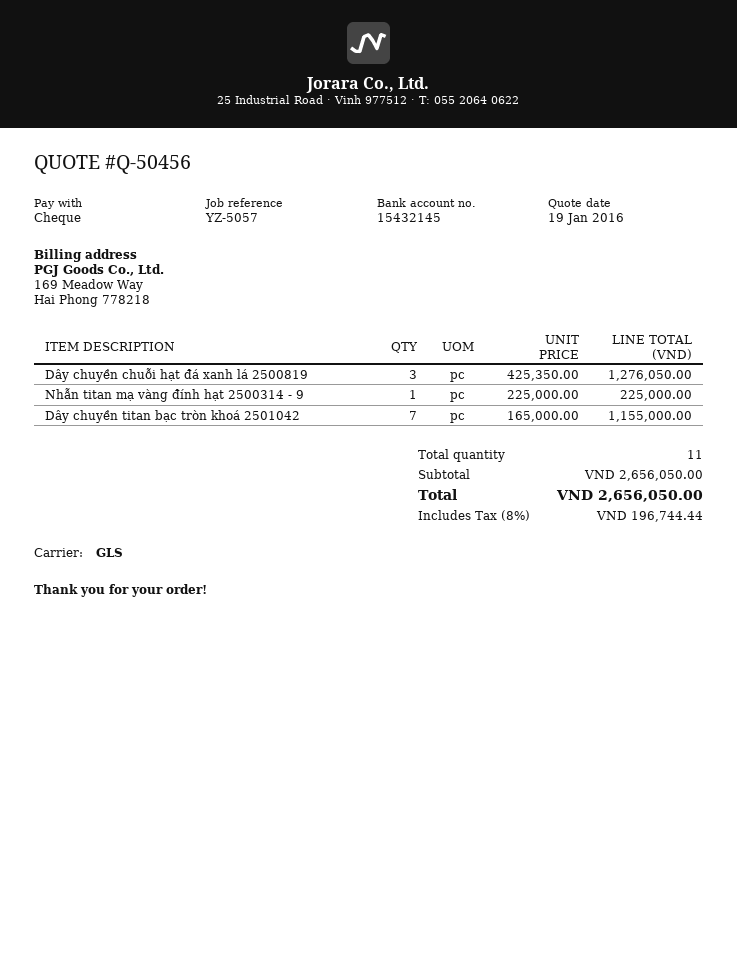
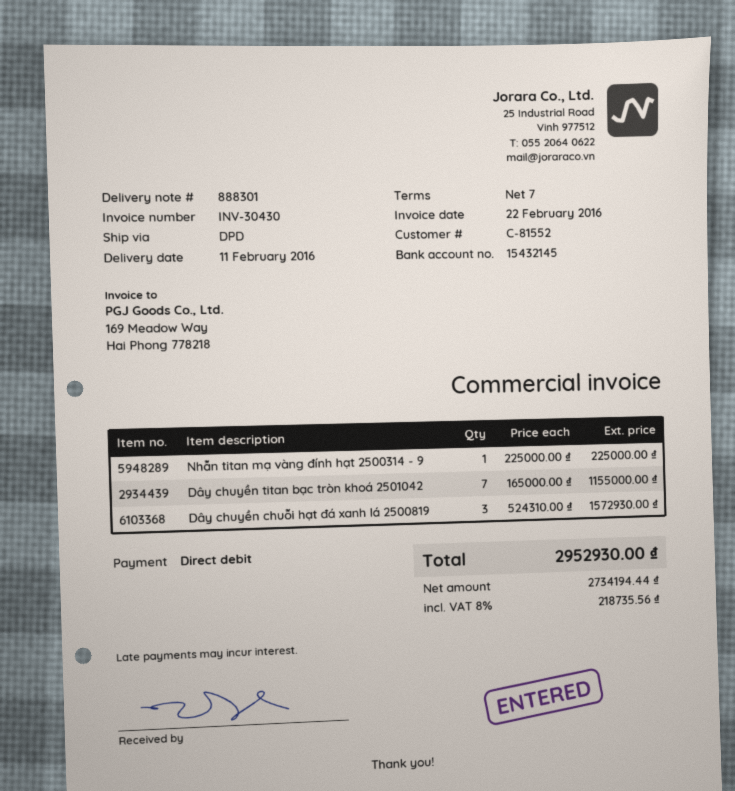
payment method: cheque -> direct debit
shipping method: GLS -> DPD
Dây chuyền chuỗi hạt đá xanh lá 2500819: 3 x 425350.00 = 1276050.00 -> 3 x 524310.00 = 1572930.00
tax: 8% = 196744.44 -> 8% = 218735.56
total: 2656050.00 -> 2952930.00

